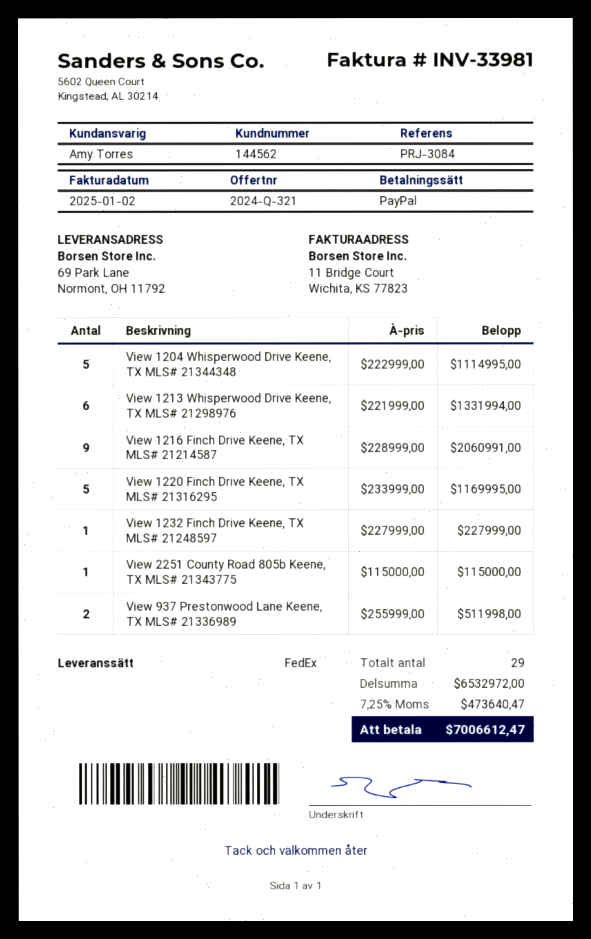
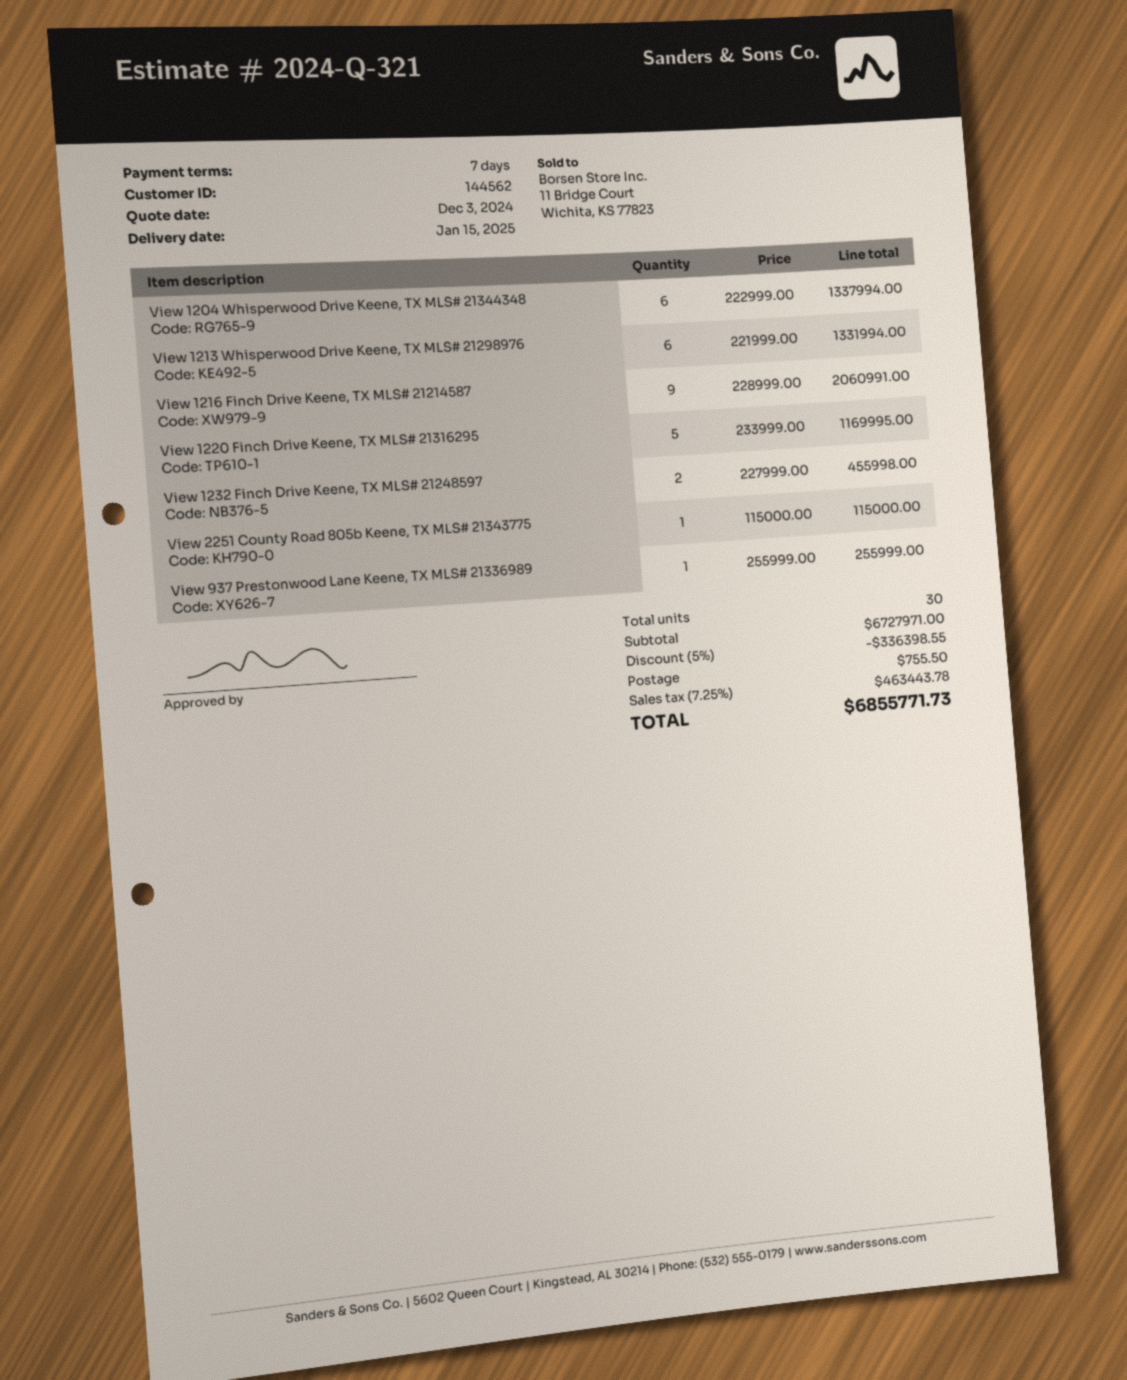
View 1204 Whisperwood Drive Keene, TX MLS# 21344348: 5 x 222999.00 = 1114995.00 -> 6 x 222999.00 = 1337994.00
View 1232 Finch Drive Keene, TX MLS# 21248597: 1 x 227999.00 = 227999.00 -> 2 x 227999.00 = 455998.00
View 937 Prestonwood Lane Keene, TX MLS# 21336989: 2 x 255999.00 = 511998.00 -> 1 x 255999.00 = 255999.00
total quantity: 29 -> 30
subtotal: 6532972.00 -> 6727971.00
discount: none -> 5% = 336398.55
shipping: none -> 755.50
tax: 7.25% = 473640.47 -> 7.25% = 463443.78
total: 7006612.47 -> 6855771.73

